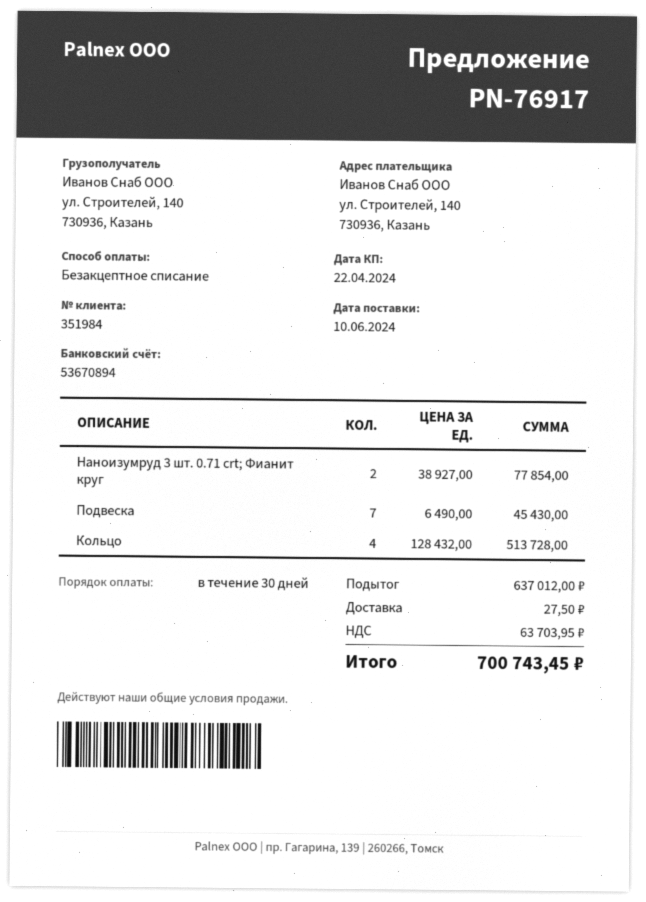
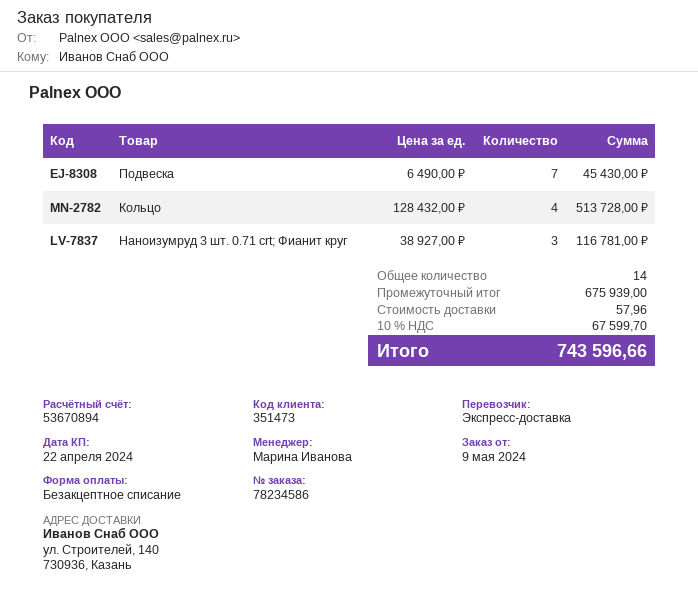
customer number: 351984 -> 351473
Наноизумруд 3 шт. 0.71 crt; Фианит круг: 2 x 38927.00 = 77854.00 -> 3 x 38927.00 = 116781.00
subtotal: 637012.00 -> 675939.00
shipping: 27.50 -> 57.96
tax: 63703.95 -> 67599.70
total: 700743.45 -> 743596.66

